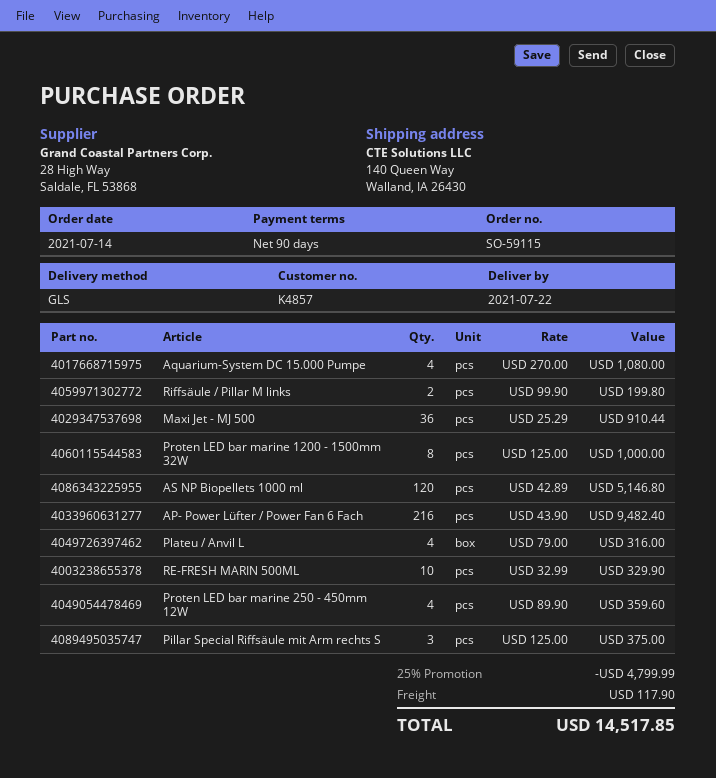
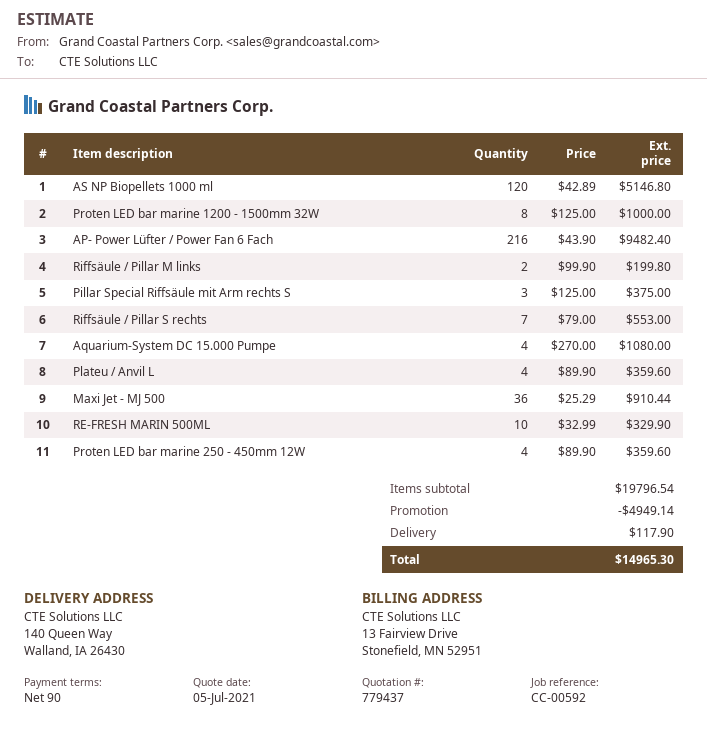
Plateu / Anvil L: 4 x 79.00 = 316.00 -> 4 x 89.90 = 359.60
Riffsäule / Pillar S rechts: none -> 7 x 79.00 = 553.00
discount: 4799.99 -> 4949.14
total: 14517.85 -> 14965.30

